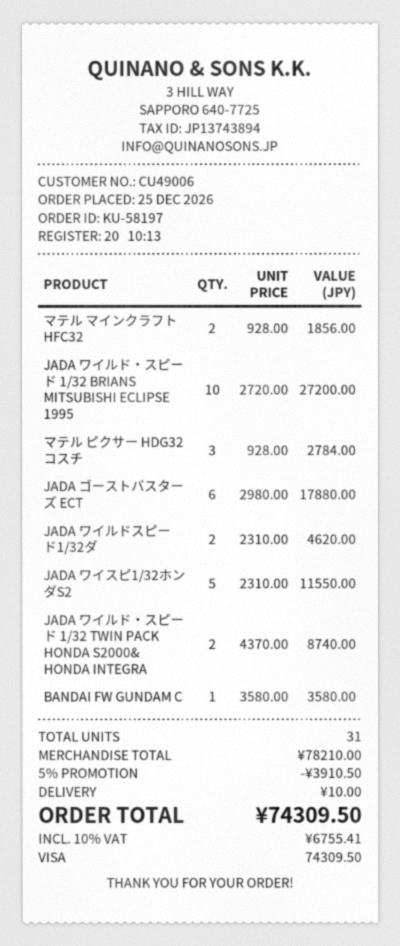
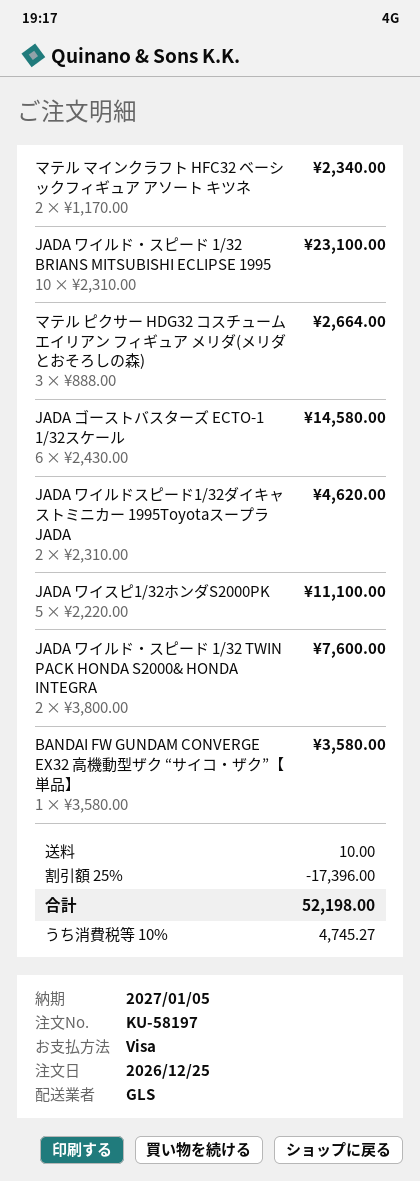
マテル マインクラフト HFC32: 2 x 928.00 = 1856.00 -> 2 x 1170.00 = 2340.00
JADA ワイルド・スピード 1/32 BRIANS MITSUBISHI ECLIPSE 1995: 10 x 2720.00 = 27200.00 -> 10 x 2310.00 = 23100.00
マテル ピクサー HDG32 コスチ: 3 x 928.00 = 2784.00 -> 3 x 888.00 = 2664.00
JADA ゴーストバスターズ ECT: 6 x 2980.00 = 17880.00 -> 6 x 2430.00 = 14580.00
JADA ワイスピ1/32ホンダS2: 5 x 2310.00 = 11550.00 -> 5 x 2220.00 = 11100.00
JADA ワイルド・スピード 1/32 TWIN PACK HONDA S2000& HONDA INTEGRA: 2 x 4370.00 = 8740.00 -> 2 x 3800.00 = 7600.00
discount: 5% = 3910.50 -> 25% = 17396.00
tax: 10% = 6755.41 -> 10% = 4745.27
total: 74309.50 -> 52198.00

